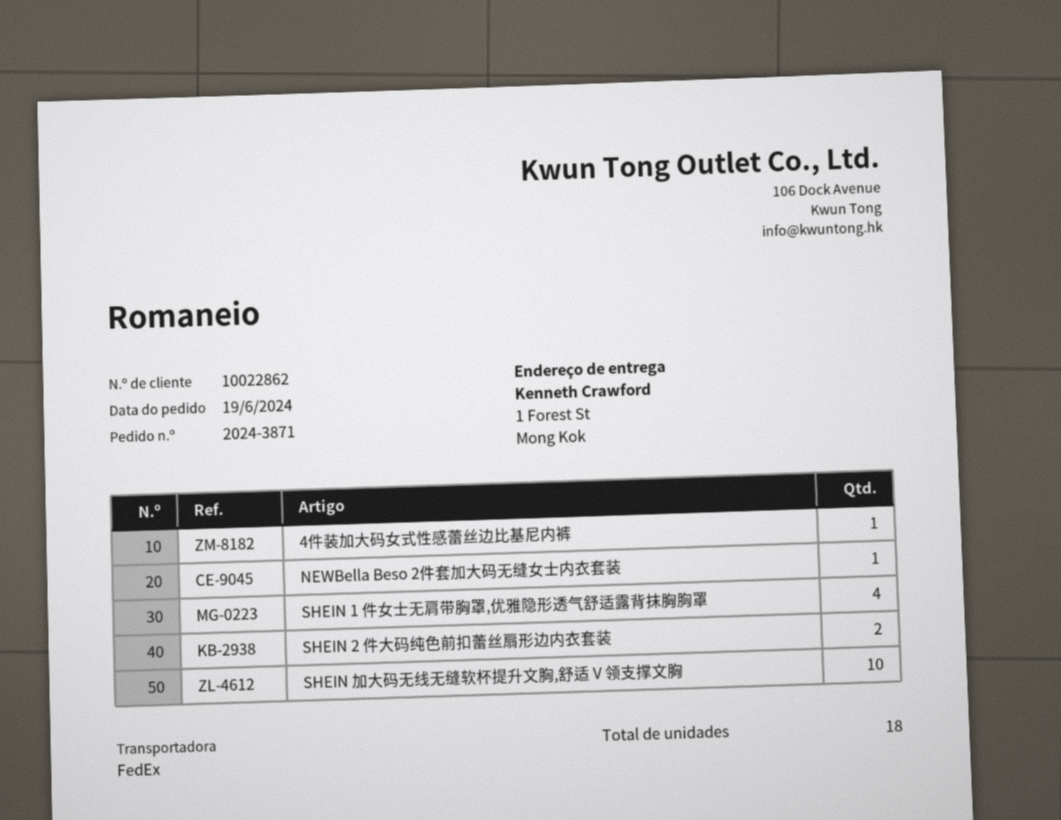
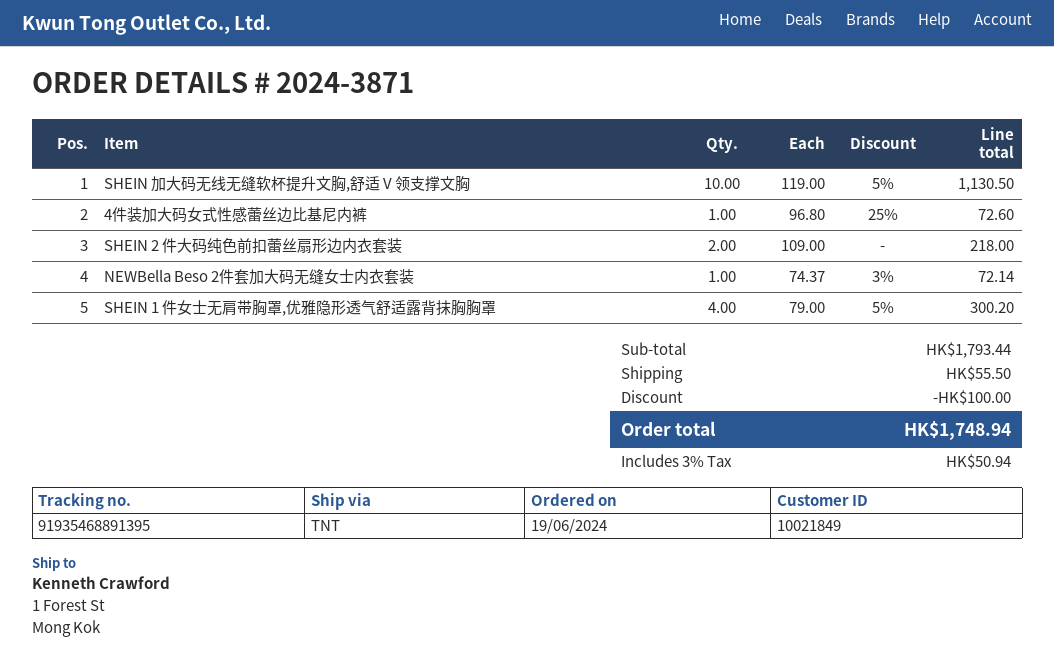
customer number: 10022862 -> 10021849
shipping method: FedEx -> TNT

